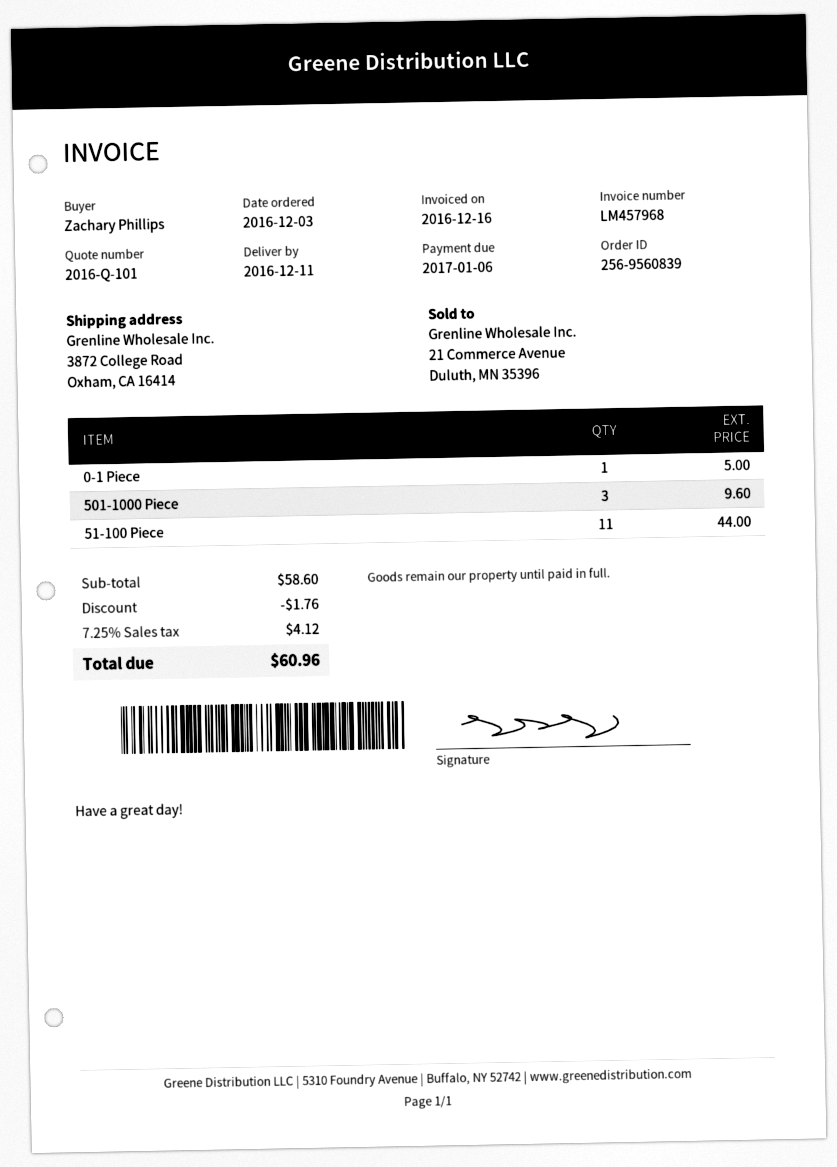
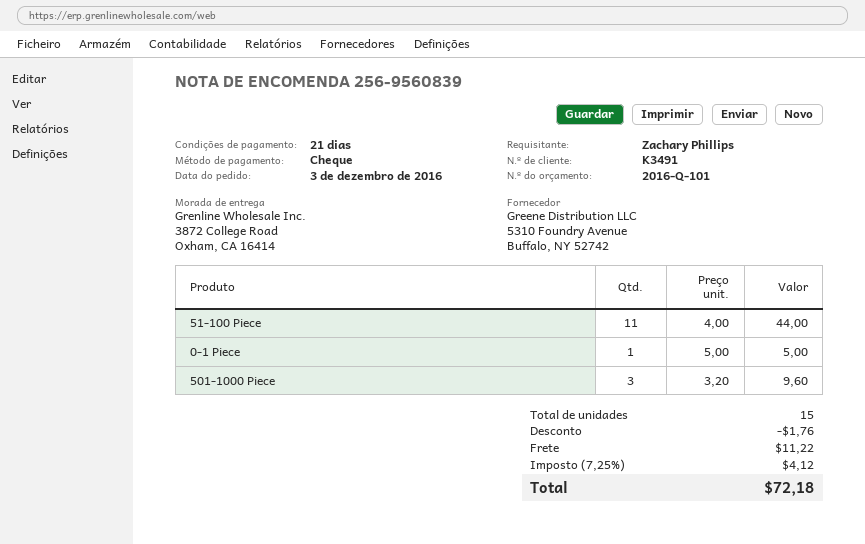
shipping: none -> 11.22
total: 60.96 -> 72.18

